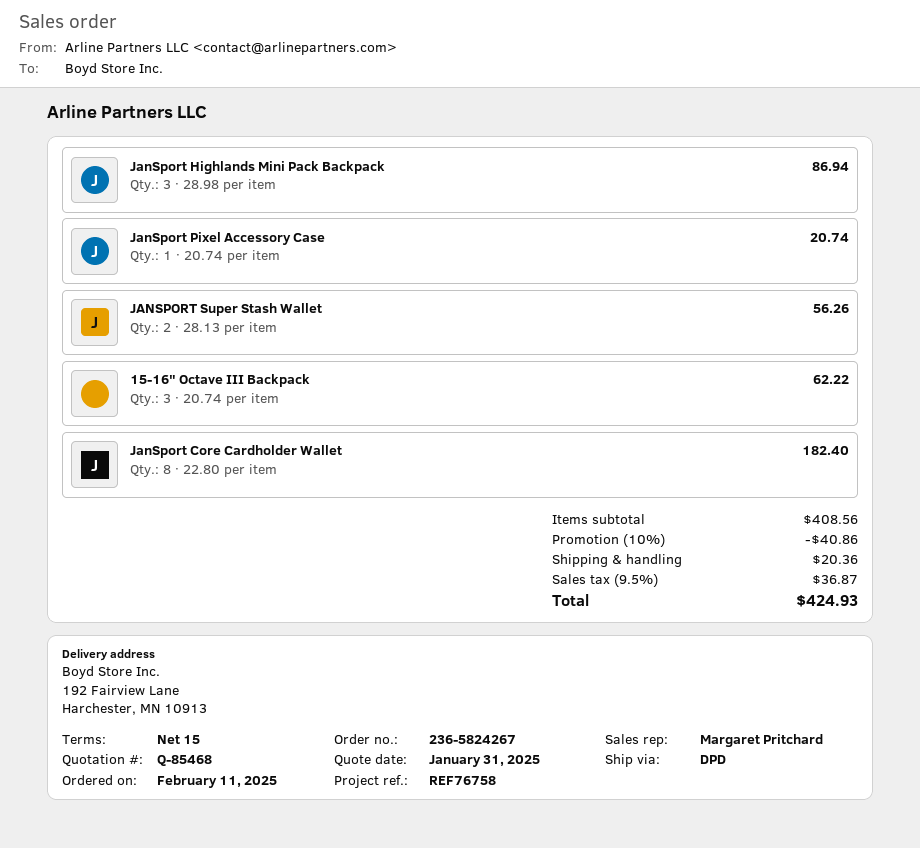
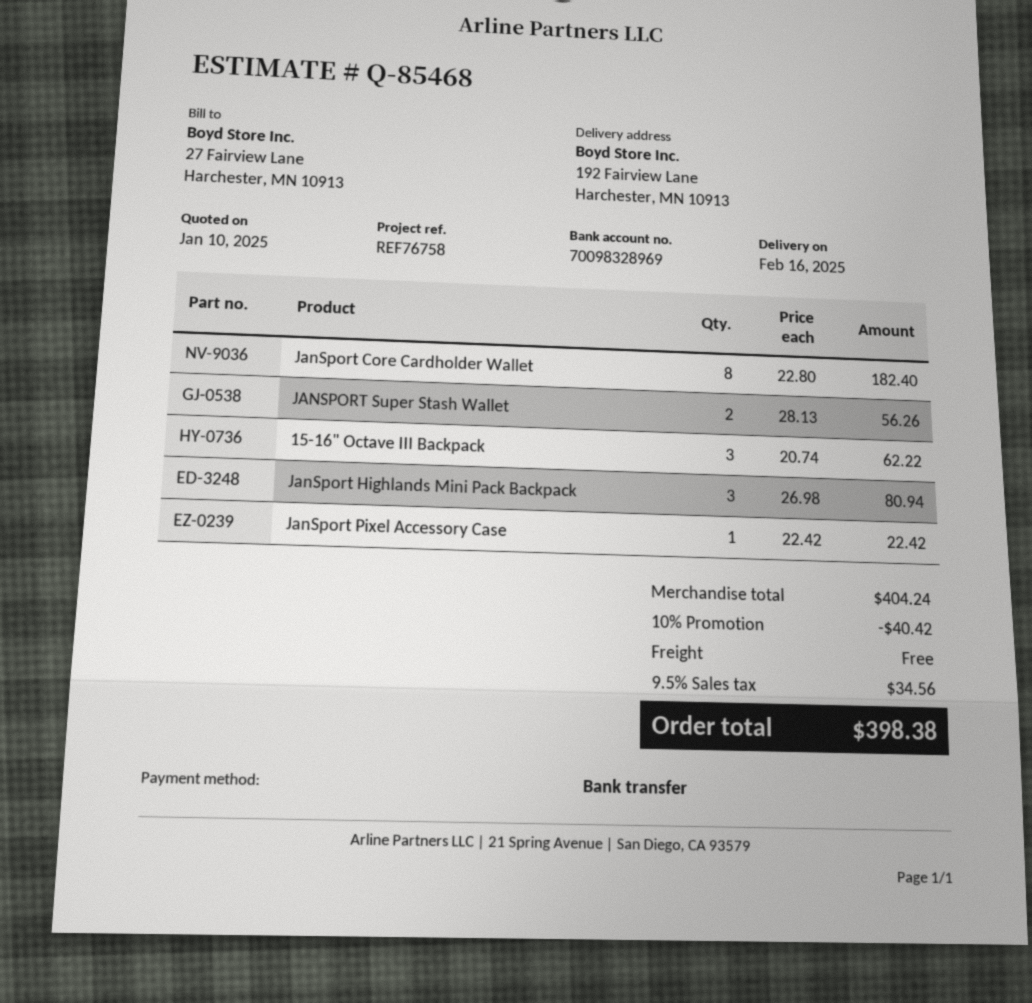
quote date: 2025-01-31 -> 2025-01-10
JanSport Highlands Mini Pack Backpack: 3 x 28.98 = 86.94 -> 3 x 26.98 = 80.94
JanSport Pixel Accessory Case: 1 x 20.74 = 20.74 -> 1 x 22.42 = 22.42
subtotal: 408.56 -> 404.24
discount: 10% = 40.86 -> 10% = 40.42
shipping: 20.36 -> 0.00
tax: 9.5% = 36.87 -> 9.5% = 34.56
total: 424.93 -> 398.38

